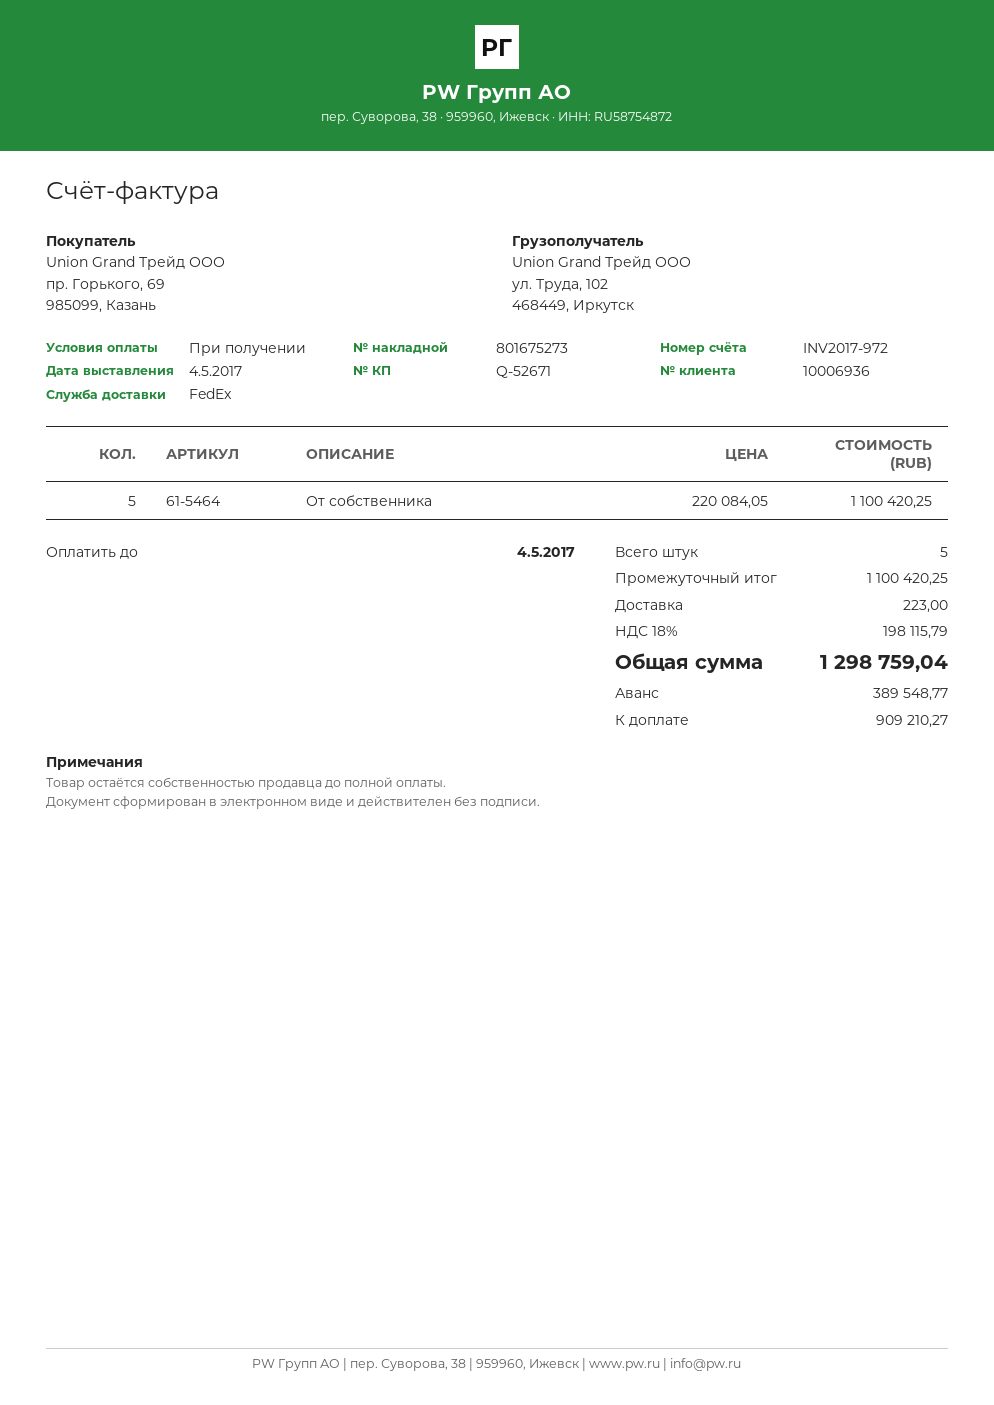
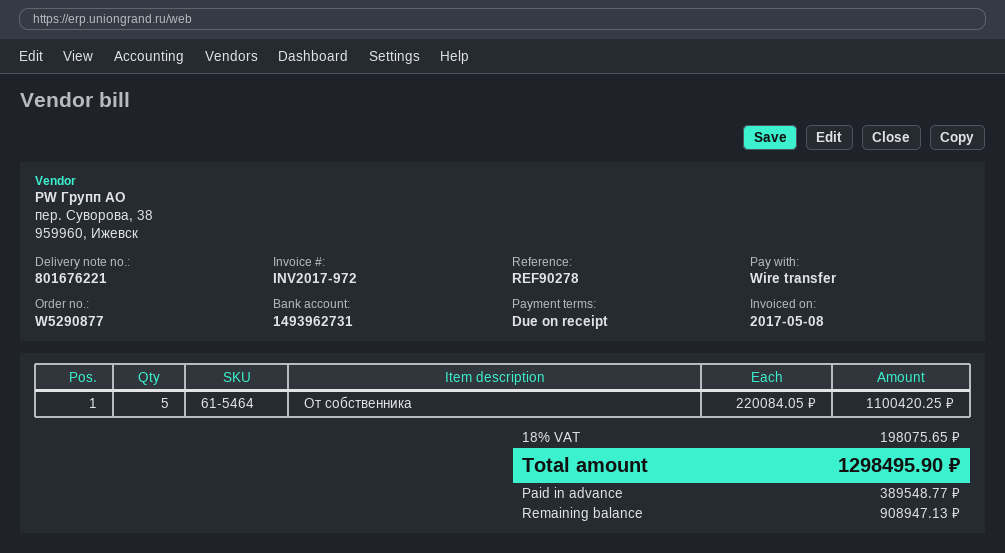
delivery note number: 801675273 -> 801676221
invoice date: 2017-05-04 -> 2017-05-08
shipping: 223.00 -> none
tax: 18% = 198115.79 -> 18% = 198075.65
total: 1298759.04 -> 1298495.90
balance: 909210.27 -> 908947.13

